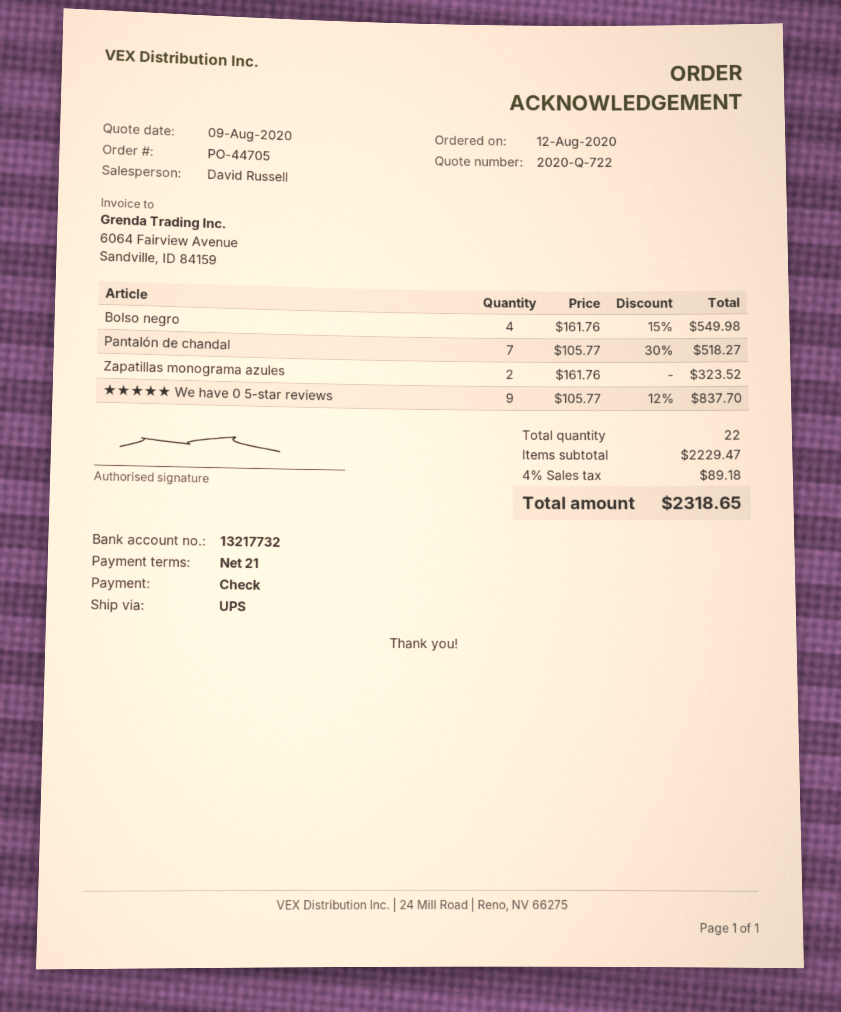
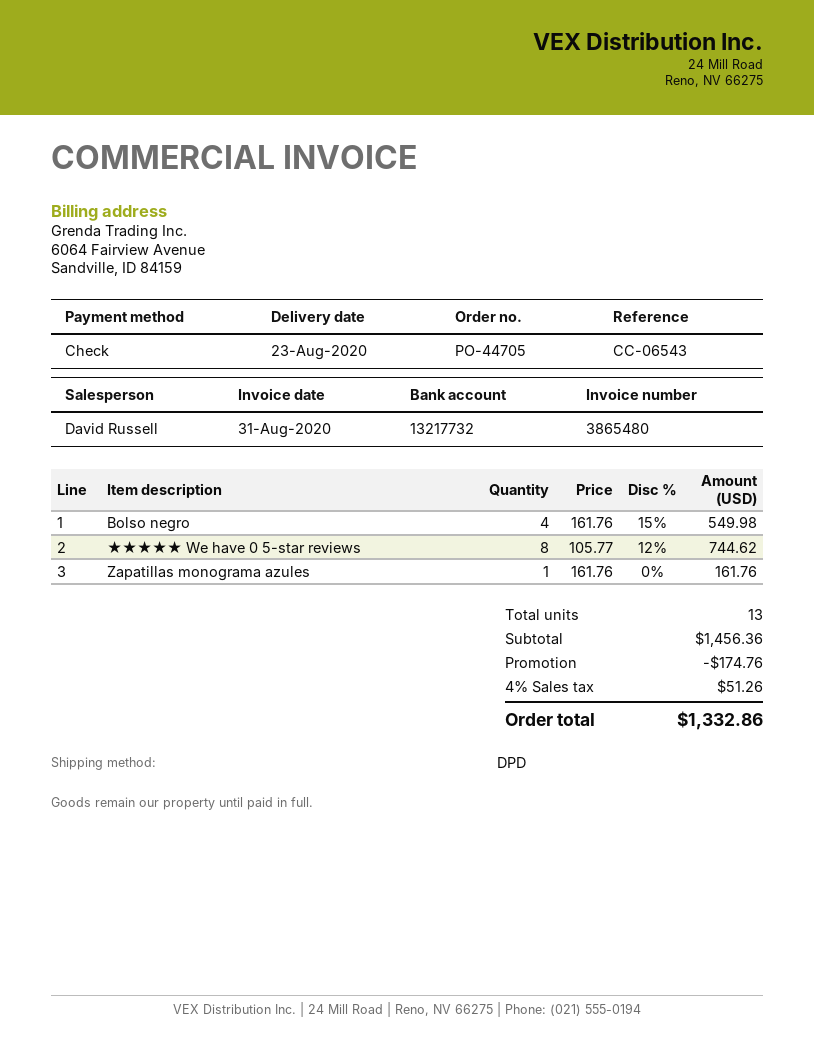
shipping method: UPS -> DPD
Pantalón de chandal: 7 x 105.77 - 30% = 518.27 -> none
Zapatillas monograma azules: 2 x 161.76 = 323.52 -> 1 x 161.76 = 161.76
★★★★★ We have 0 5-star reviews: 9 x 105.77 - 12% = 837.70 -> 8 x 105.77 - 12% = 744.62
total quantity: 22 -> 13
subtotal: 2229.47 -> 1456.36
discount: none -> 174.76
tax: 4% = 89.18 -> 4% = 51.26
total: 2318.65 -> 1332.86

